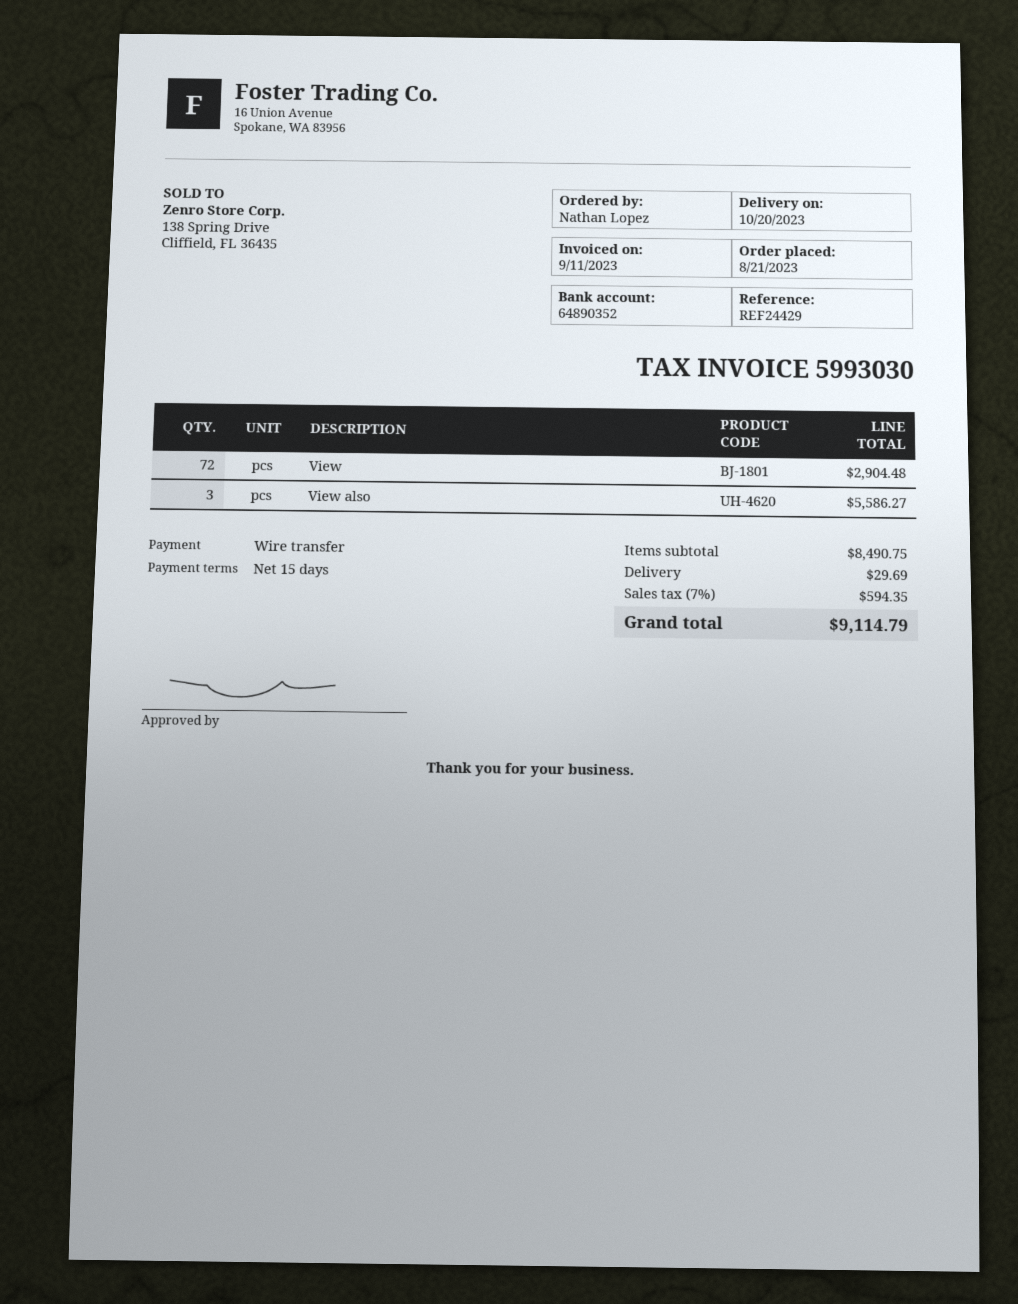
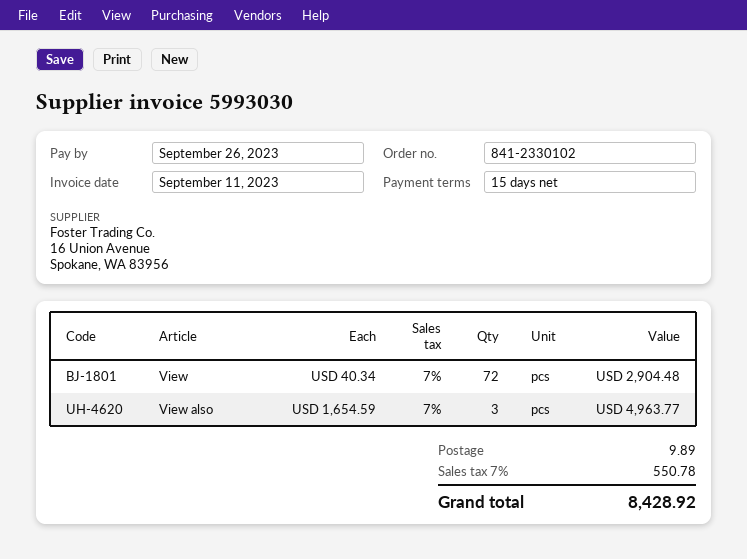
View also: 3 for 5586.27 -> 3 for 4963.77
shipping: 29.69 -> 9.89
tax: 7% = 594.35 -> 7% = 550.78
total: 9114.79 -> 8428.92

